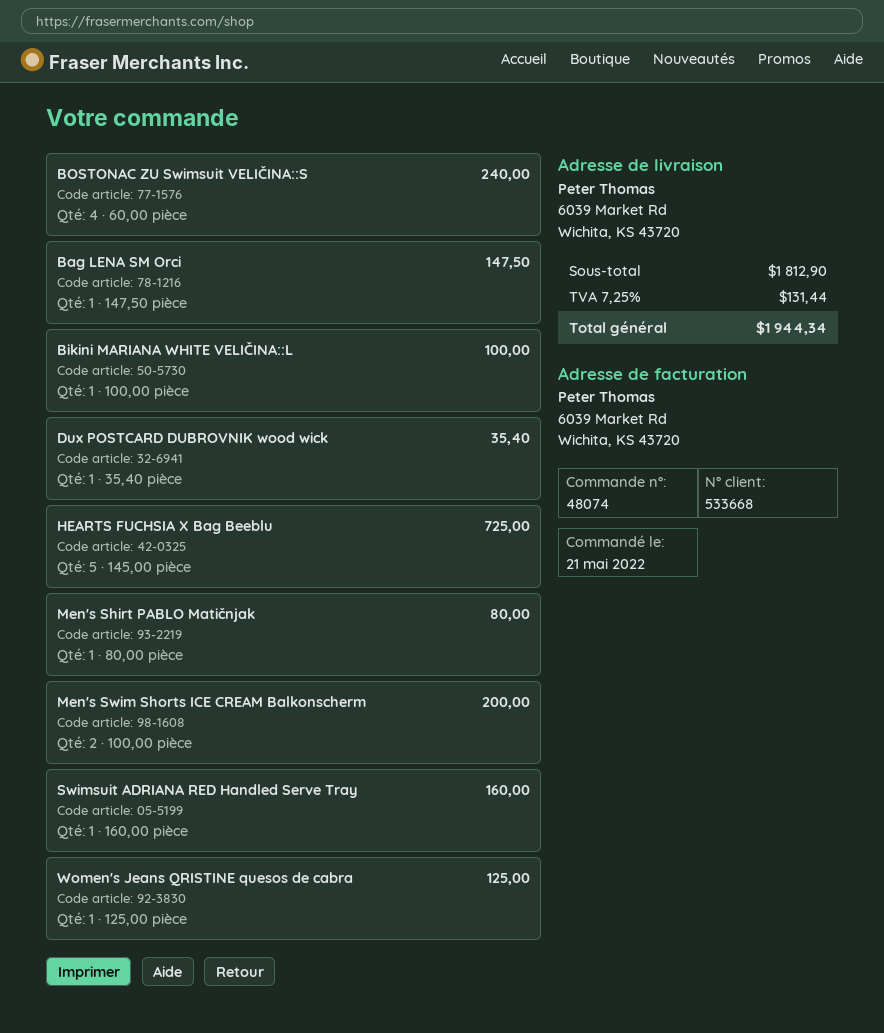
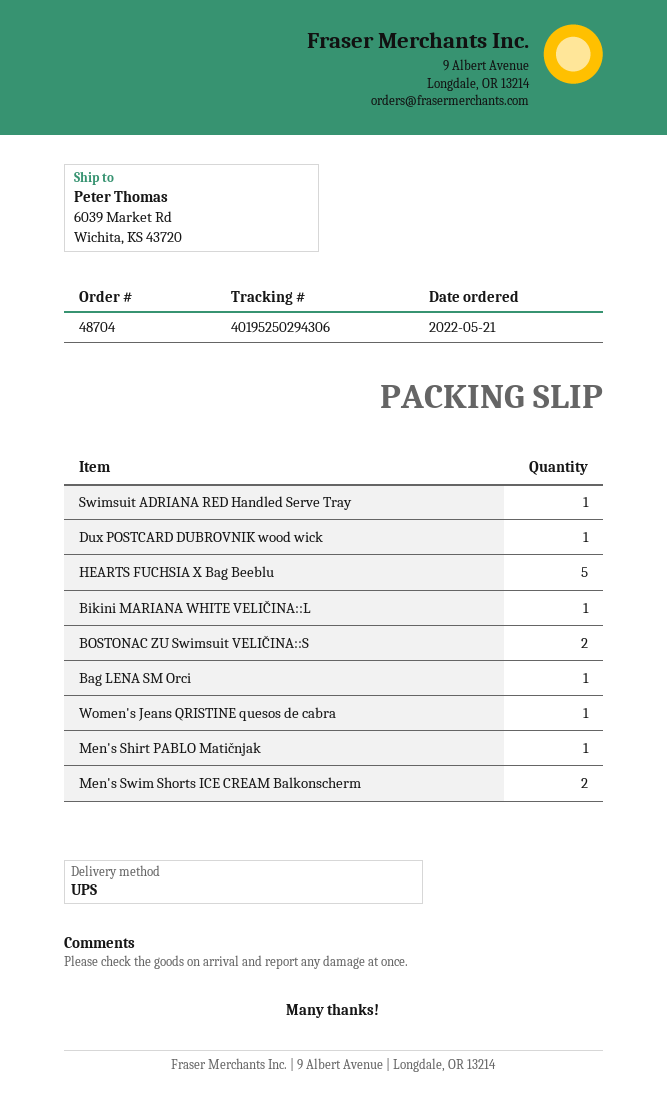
order number: 48074 -> 48704
BOSTONAC ZU Swimsuit VELIČINA::S: 4 -> 2

